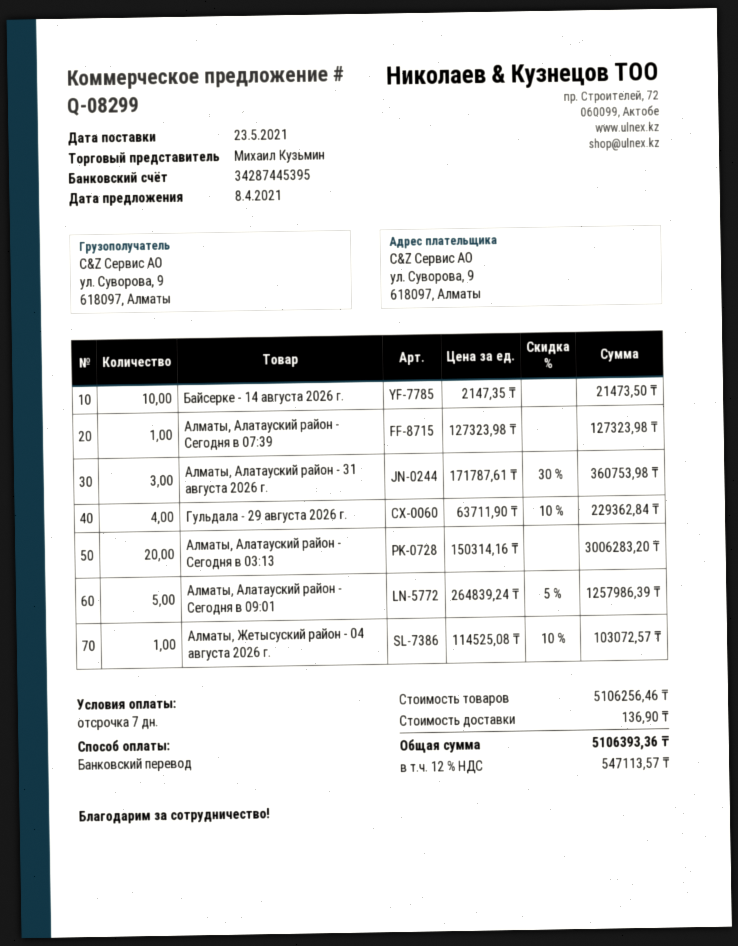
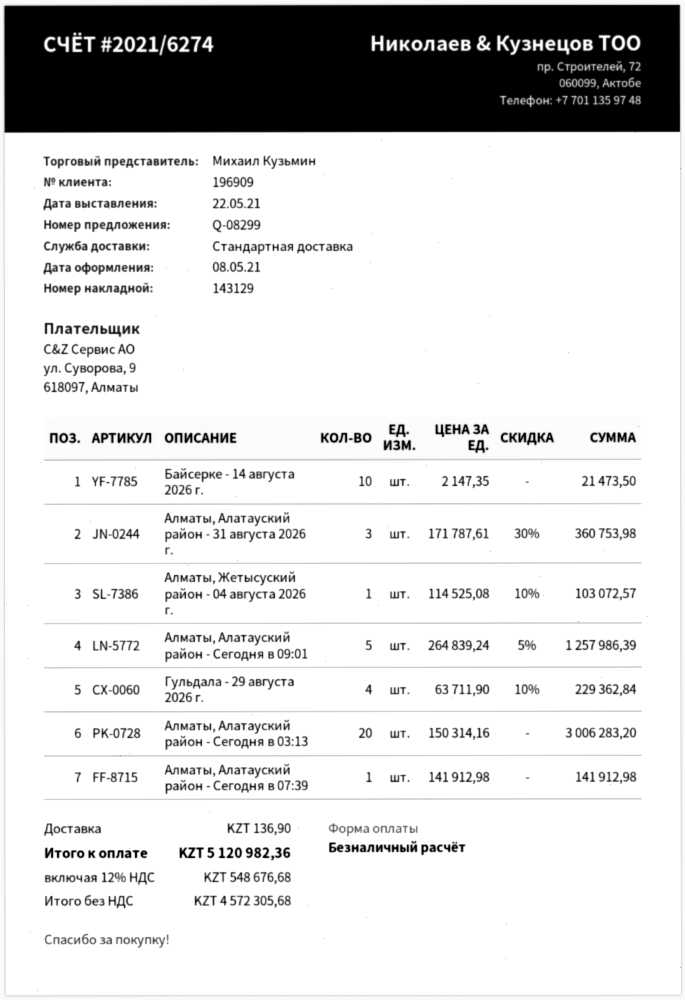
Алматы, Алатауский район - Сегодня в 07:39: 1 x 127323.98 = 127323.98 -> 1 x 141912.98 = 141912.98
tax: 12% = 547113.57 -> 12% = 548676.68
total: 5106393.36 -> 5120982.36

